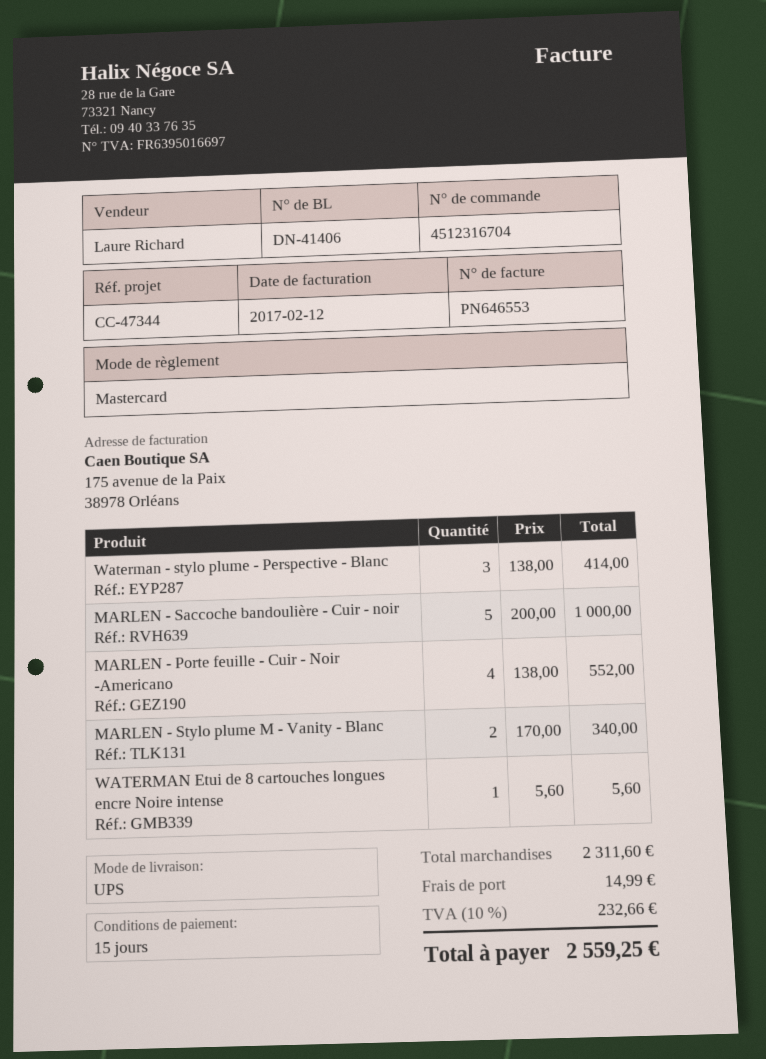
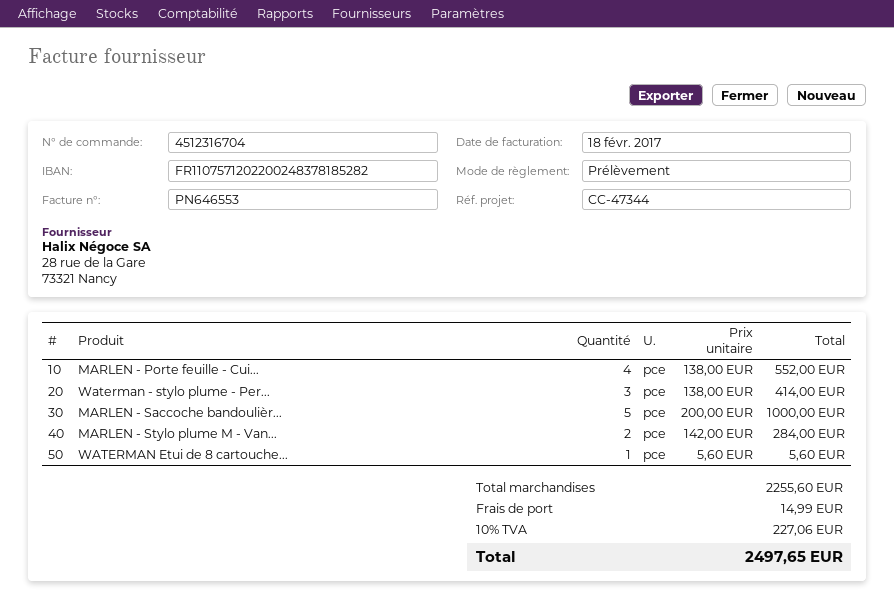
invoice date: 2017-02-12 -> 2017-02-18
payment method: Mastercard -> direct debit
MARLEN - Stylo plume M - Vanity - Blanc: 2 x 170.00 = 340.00 -> 2 x 142.00 = 284.00
subtotal: 2311.60 -> 2255.60
tax: 10% = 232.66 -> 10% = 227.06
total: 2559.25 -> 2497.65

